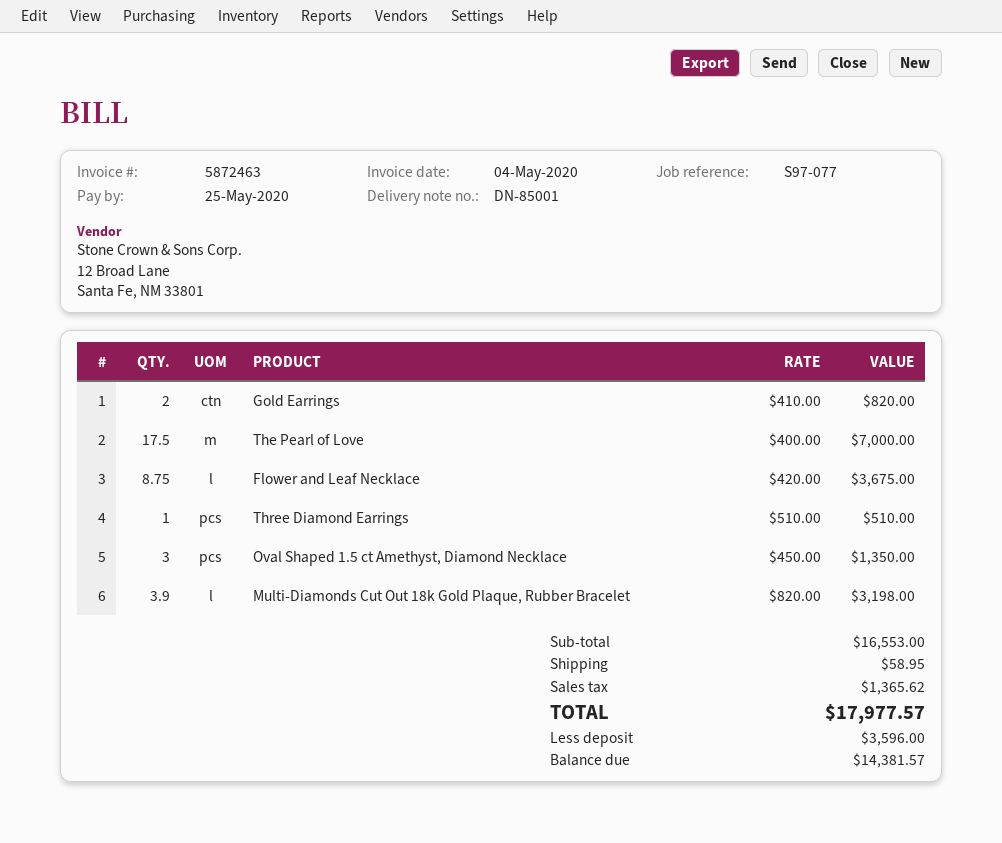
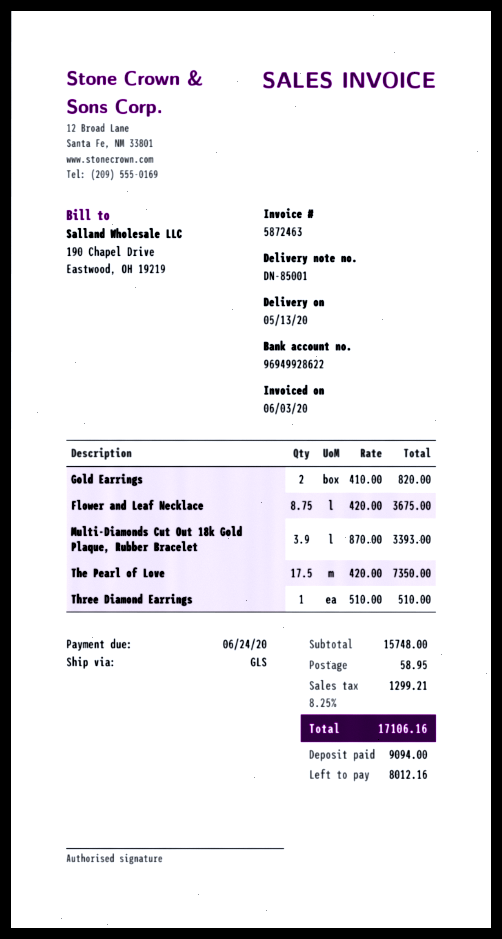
invoice date: 2020-05-04 -> 2020-06-03
due date: 2020-05-25 -> 2020-06-24
The Pearl of Love: 17.5 x 400.00 = 7000.00 -> 17.5 x 420.00 = 7350.00
Oval Shaped 1.5 ct Amethyst, Diamond Necklace: 3 x 450.00 = 1350.00 -> none
Multi-Diamonds Cut Out 18k Gold Plaque, Rubber Bracelet: 3.9 x 820.00 = 3198.00 -> 3.9 x 870.00 = 3393.00
subtotal: 16553.00 -> 15748.00
tax: 1365.62 -> 1299.21
total: 17977.57 -> 17106.16
deposit: 3596.00 -> 9094.00
balance: 14381.57 -> 8012.16

